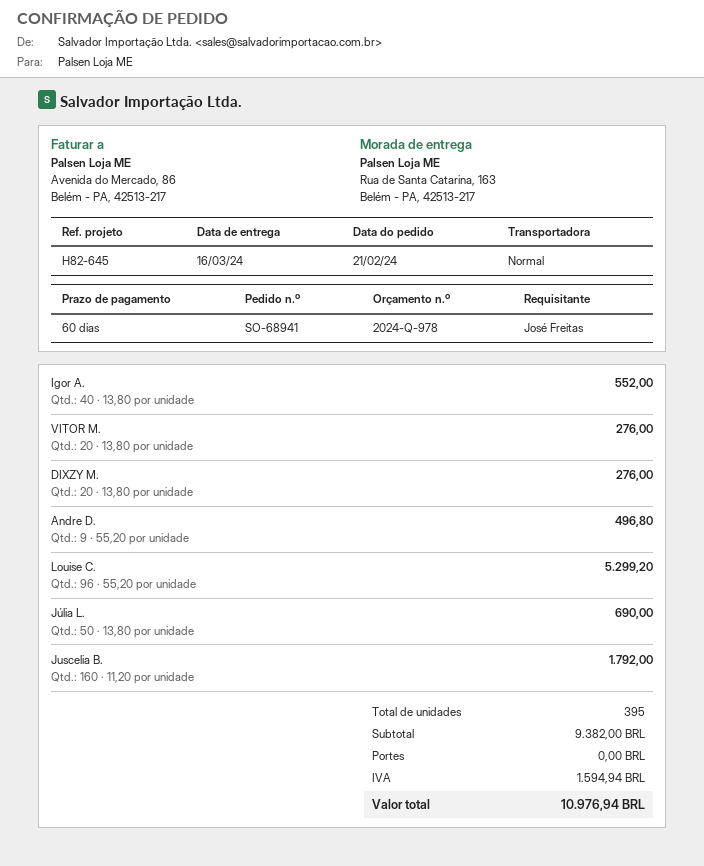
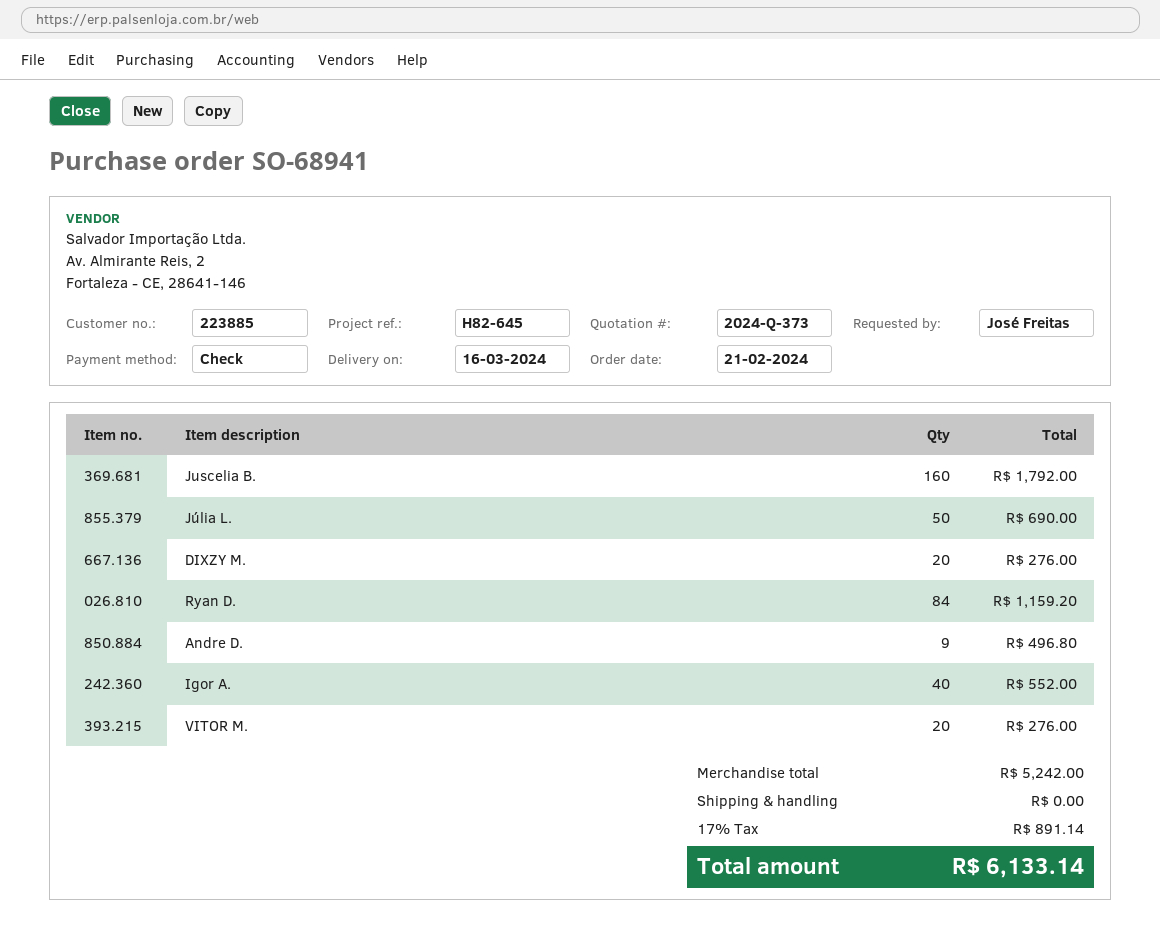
quote number: 2024-Q-978 -> 2024-Q-373
Louise C.: 96 for 5299.20 -> none
Ryan D.: none -> 84 for 1159.20
subtotal: 9382.00 -> 5242.00
tax: 1594.94 -> 891.14
total: 10976.94 -> 6133.14

